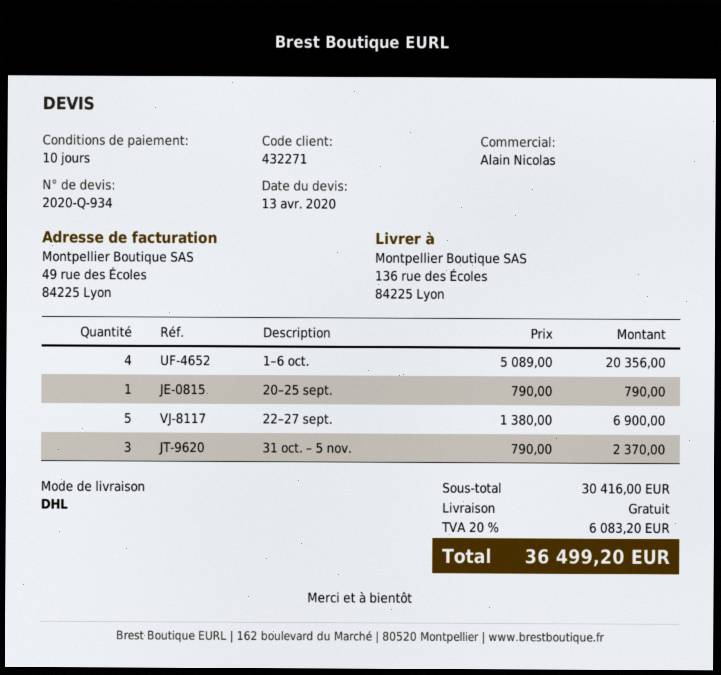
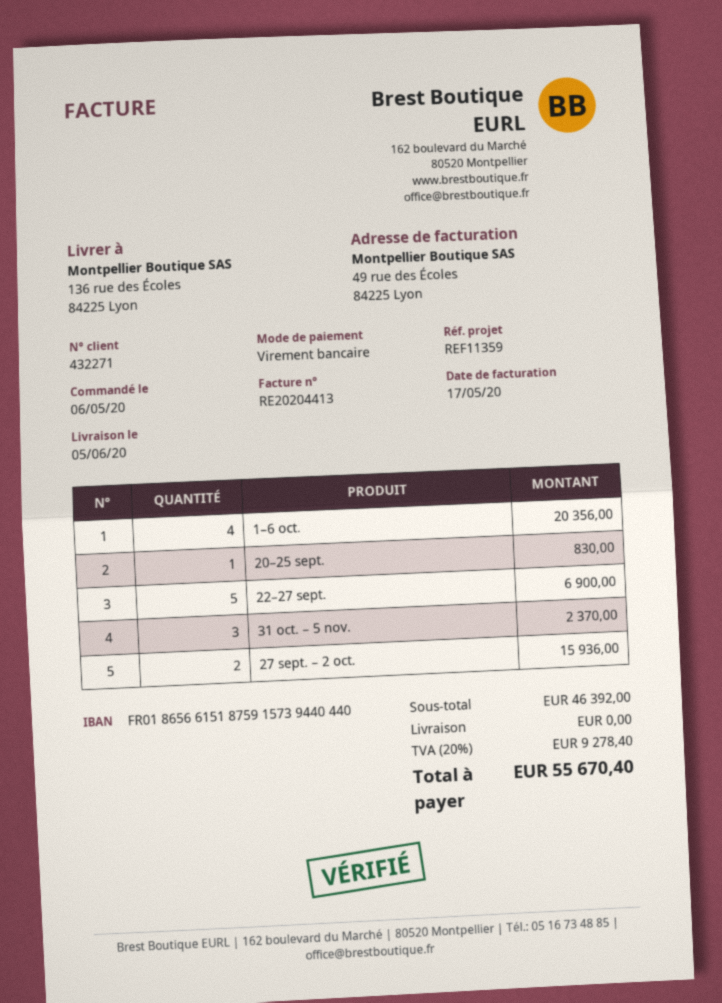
20–25 sept.: 1 for 790.00 -> 1 for 830.00
27 sept. – 2 oct.: none -> 2 for 15936.00
subtotal: 30416.00 -> 46392.00
tax: 20% = 6083.20 -> 20% = 9278.40
total: 36499.20 -> 55670.40

